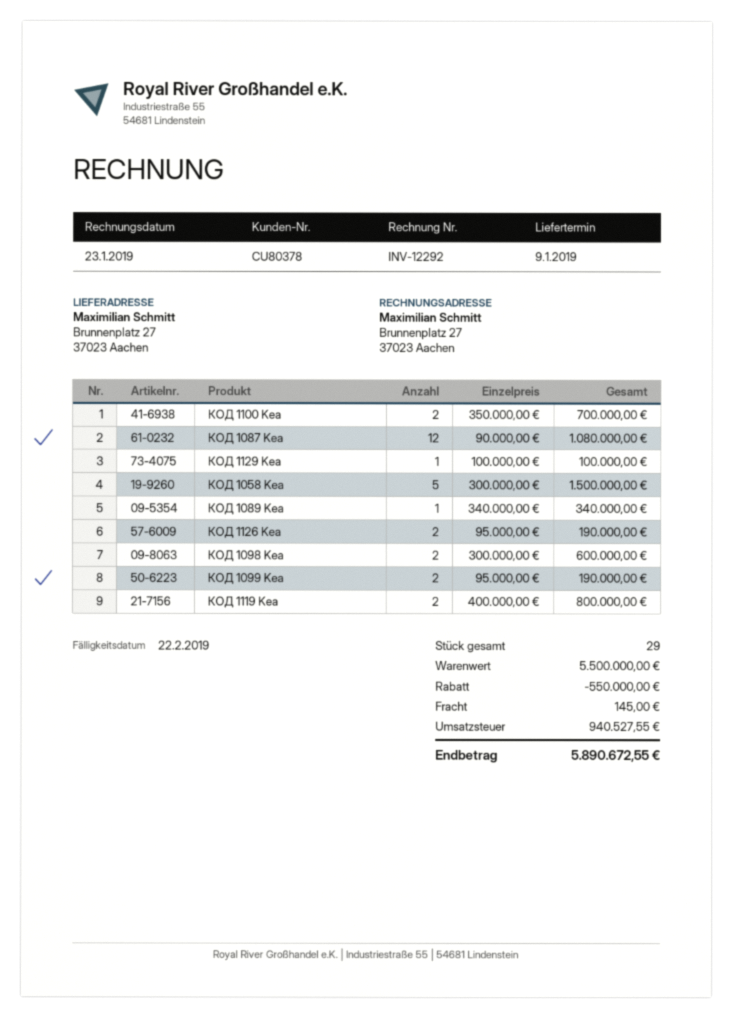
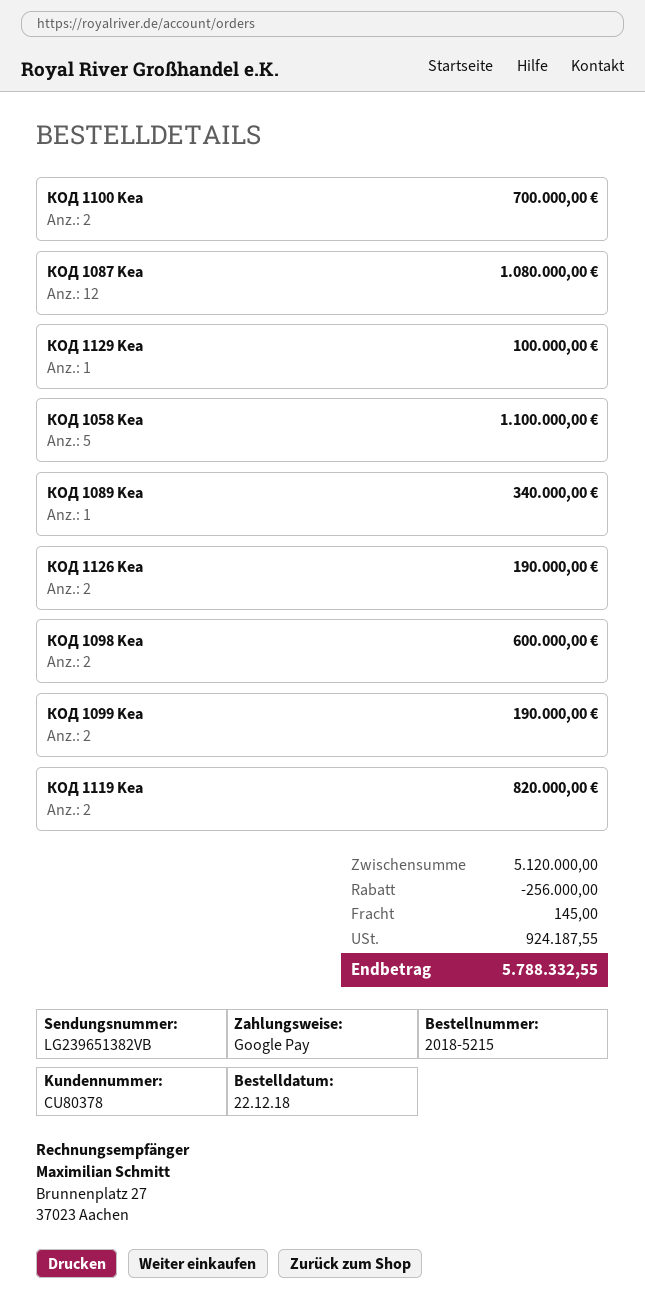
КОД 1058 Kea: 5 for 1500000.00 -> 5 for 1100000.00
КОД 1119 Kea: 2 for 800000.00 -> 2 for 820000.00
subtotal: 5500000.00 -> 5120000.00
discount: 550000.00 -> 256000.00
tax: 940527.55 -> 924187.55
total: 5890672.55 -> 5788332.55

